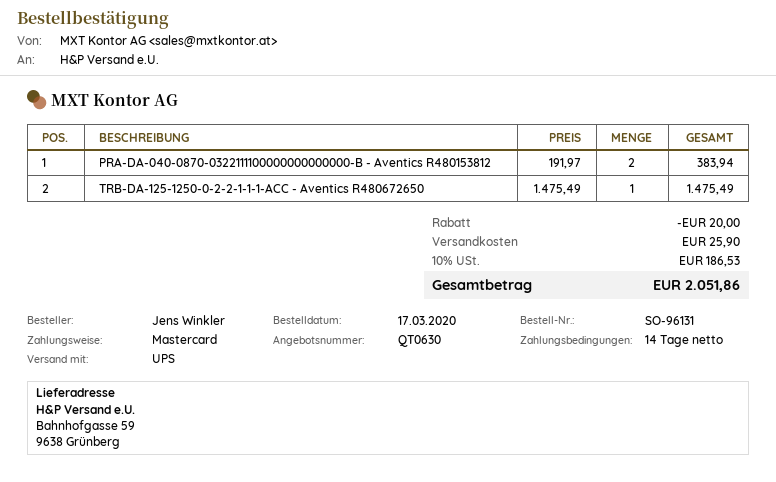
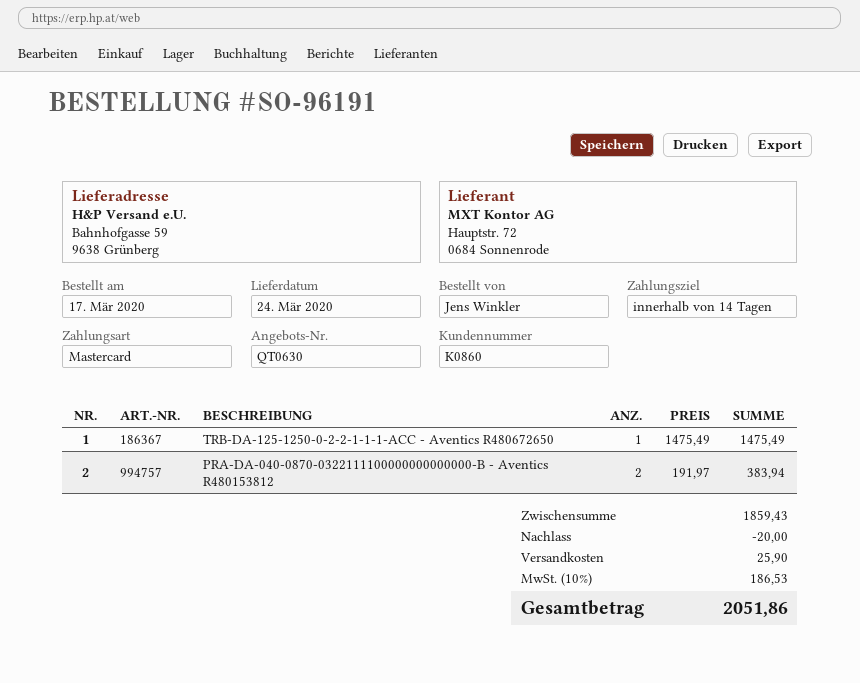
order number: SO-96131 -> SO-96191

